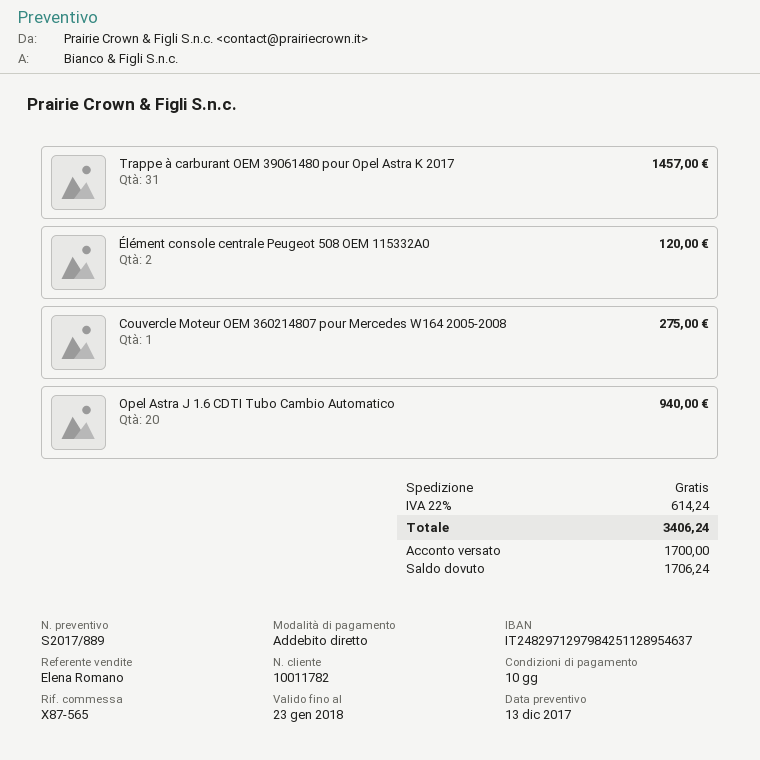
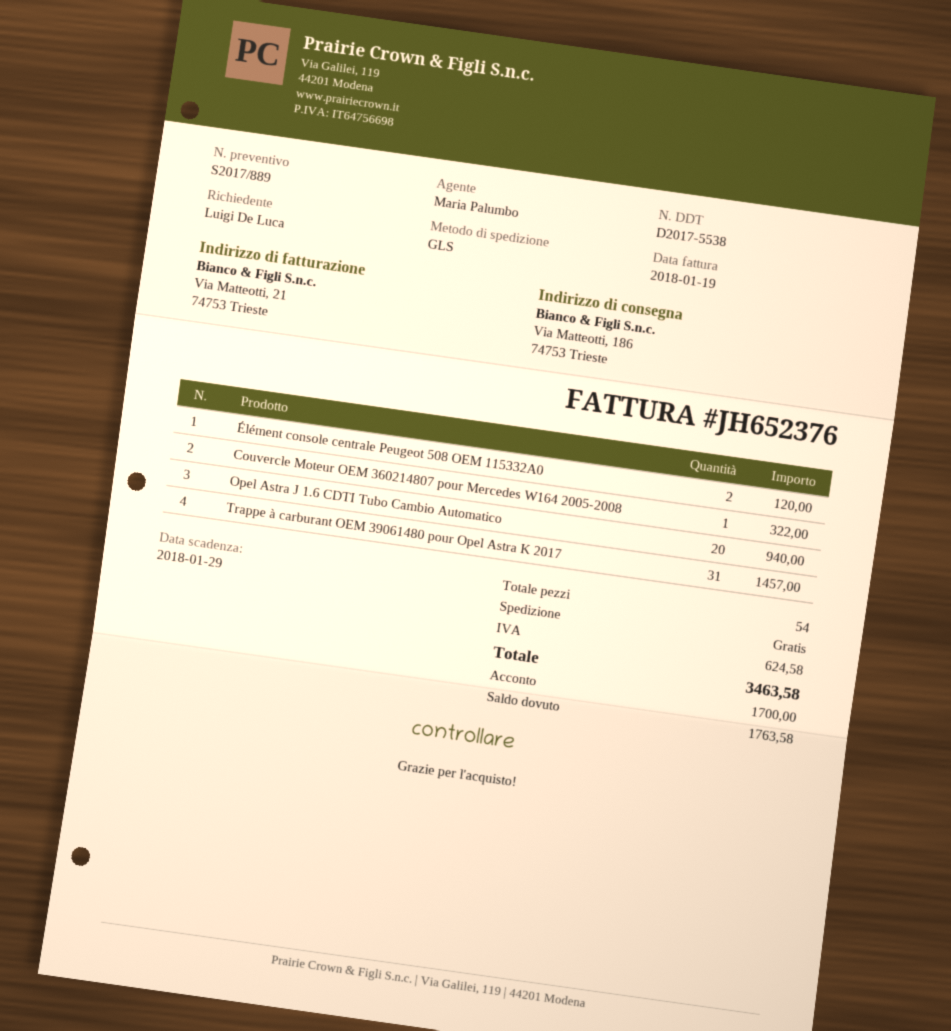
sales rep: Elena Romano -> Maria Palumbo
Couvercle Moteur OEM 360214807 pour Mercedes W164 2005-2008: 1 for 275.00 -> 1 for 322.00
tax: 614.24 -> 624.58
total: 3406.24 -> 3463.58
balance: 1706.24 -> 1763.58

